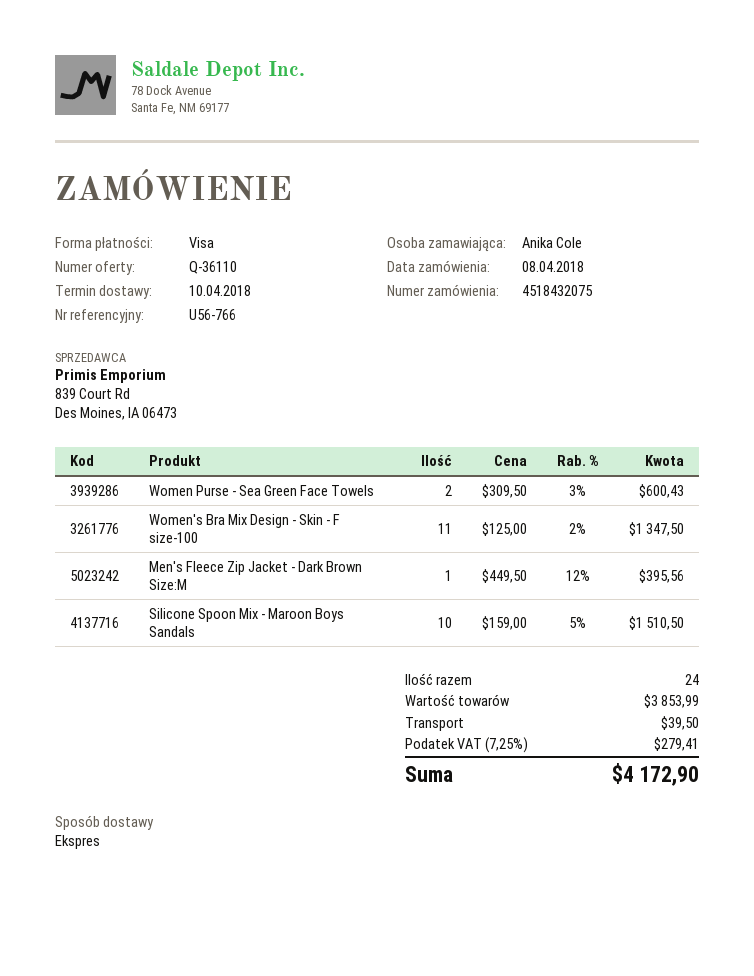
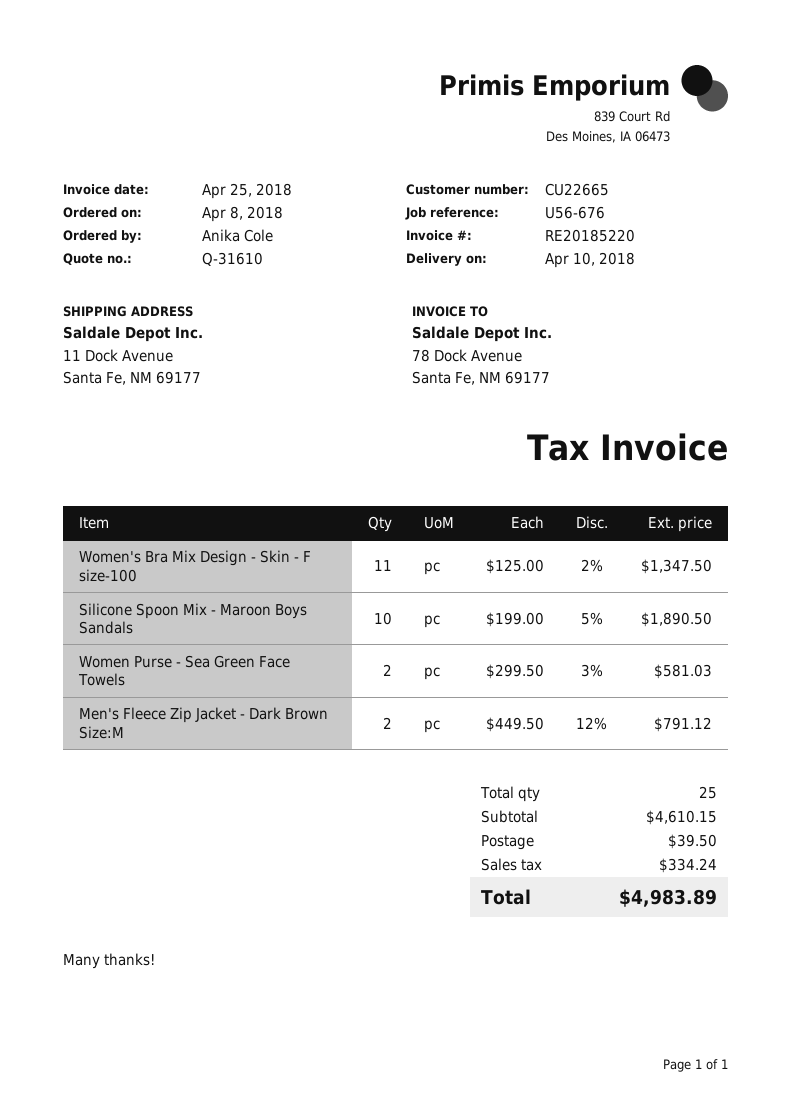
quote number: Q-36110 -> Q-31610
reference: U56-766 -> U56-676
Women Purse - Sea Green Face Towels: 2 x 309.50 - 3% = 600.43 -> 2 x 299.50 - 3% = 581.03
Men's Fleece Zip Jacket - Dark Brown Size:M: 1 x 449.50 - 12% = 395.56 -> 2 x 449.50 - 12% = 791.12
Silicone Spoon Mix - Maroon Boys Sandals: 10 x 159.00 - 5% = 1510.50 -> 10 x 199.00 - 5% = 1890.50
total quantity: 24 -> 25
subtotal: 3853.99 -> 4610.15
tax: 279.41 -> 334.24
total: 4172.90 -> 4983.89

